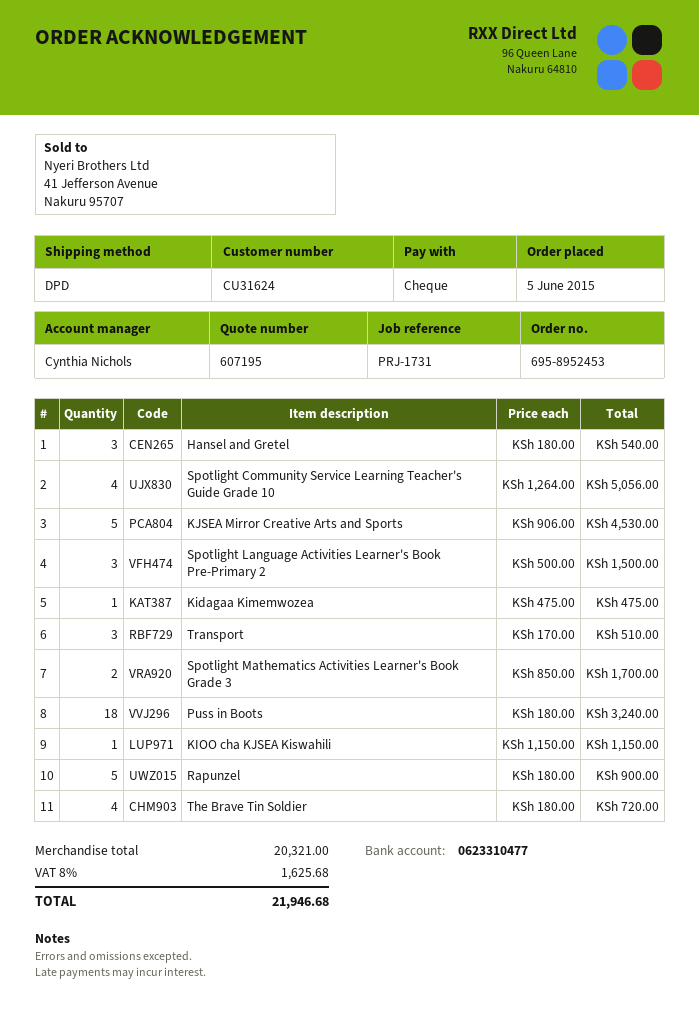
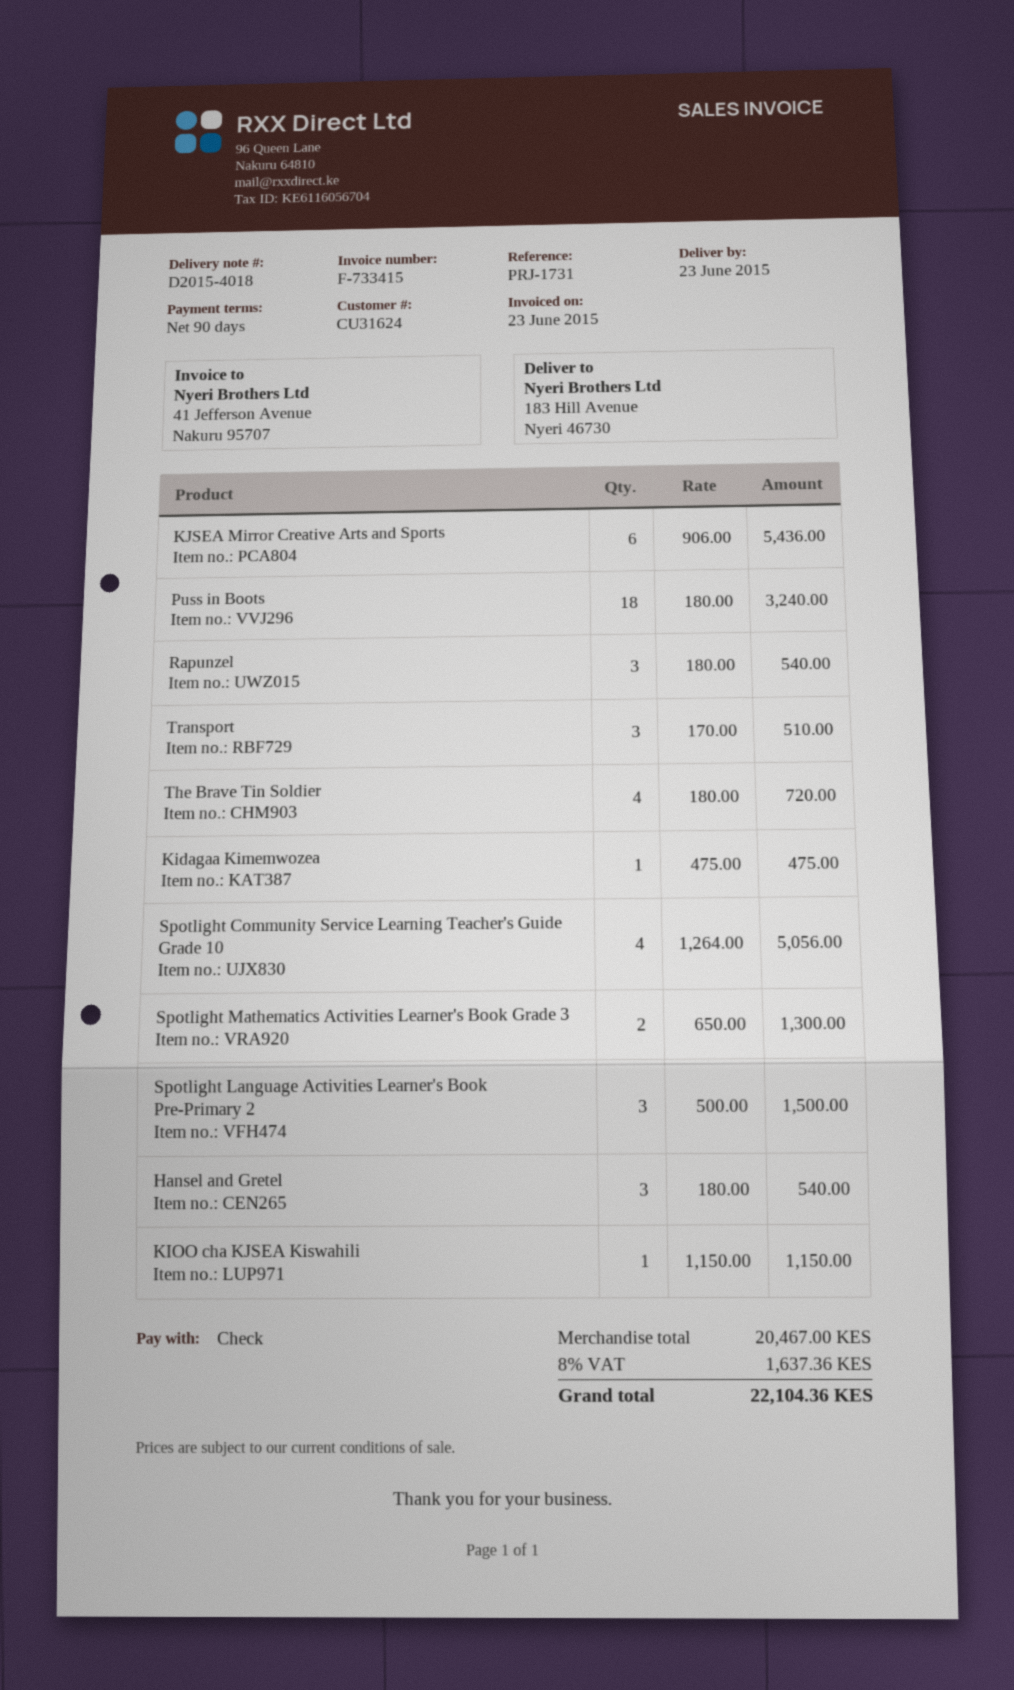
KJSEA Mirror Creative Arts and Sports: 5 x 906.00 = 4530.00 -> 6 x 906.00 = 5436.00
Spotlight Mathematics Activities Learner's Book Grade 3: 2 x 850.00 = 1700.00 -> 2 x 650.00 = 1300.00
Rapunzel: 5 x 180.00 = 900.00 -> 3 x 180.00 = 540.00
subtotal: 20321.00 -> 20467.00
tax: 8% = 1625.68 -> 8% = 1637.36
total: 21946.68 -> 22104.36

